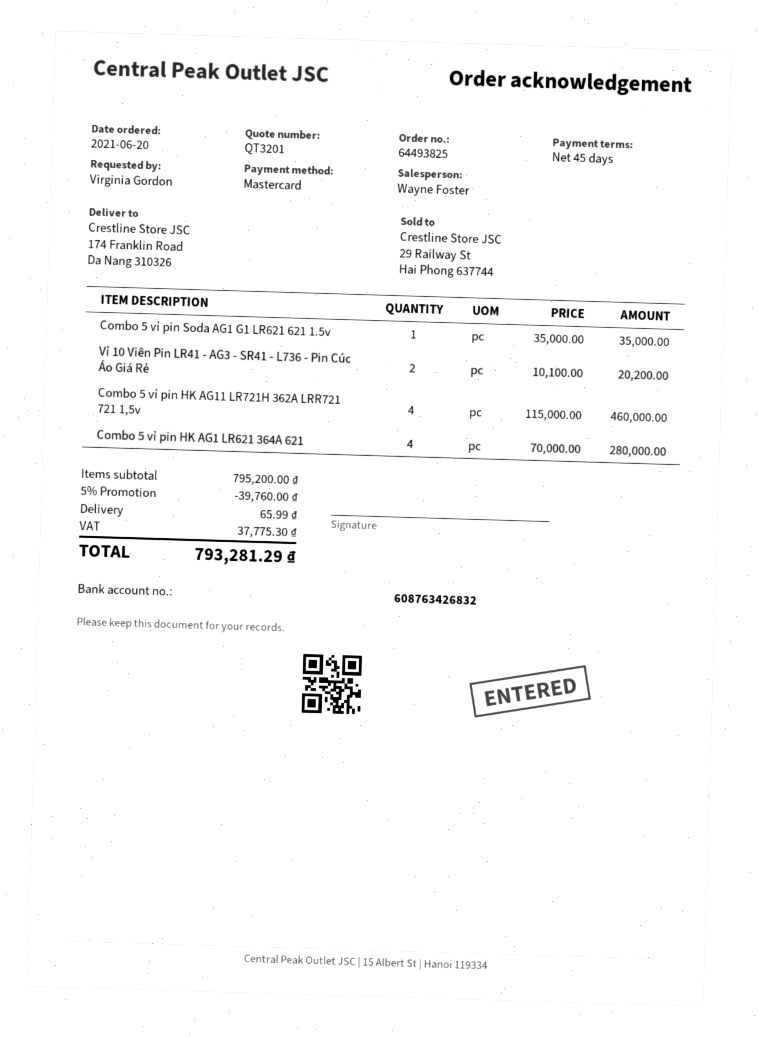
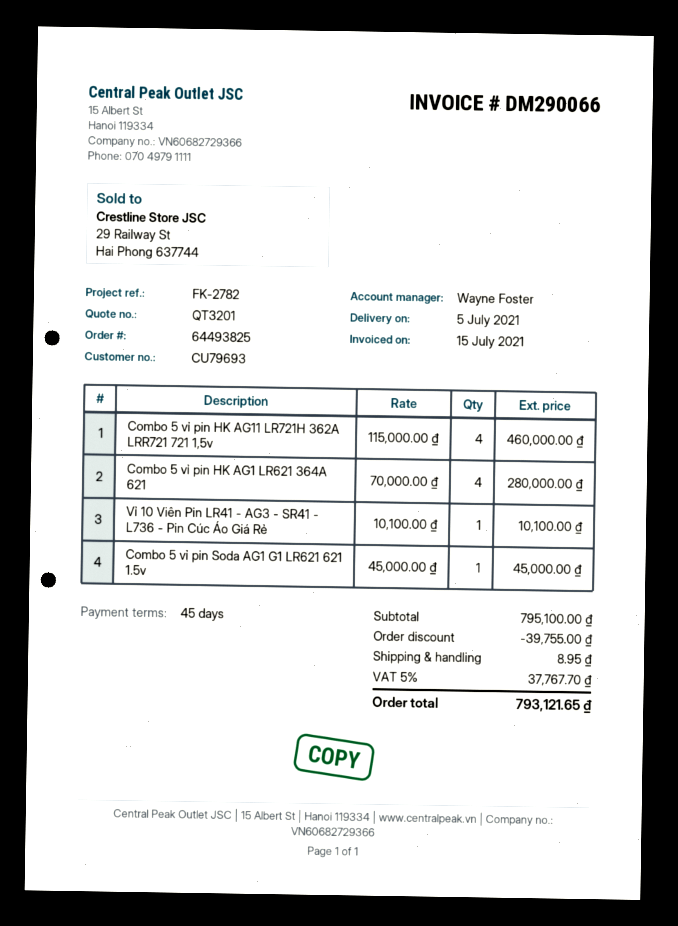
Combo 5 vỉ pin Soda AG1 G1 LR621 621 1.5v: 1 x 35000.00 = 35000.00 -> 1 x 45000.00 = 45000.00
Vỉ 10 Viên Pin LR41 - AG3 - SR41 - L736 - Pin Cúc Áo Giá Rẻ: 2 x 10100.00 = 20200.00 -> 1 x 10100.00 = 10100.00
subtotal: 795200.00 -> 795100.00
discount: 39760.00 -> 39755.00
shipping: 65.99 -> 8.95
tax: 37775.30 -> 37767.70
total: 793281.29 -> 793121.65

